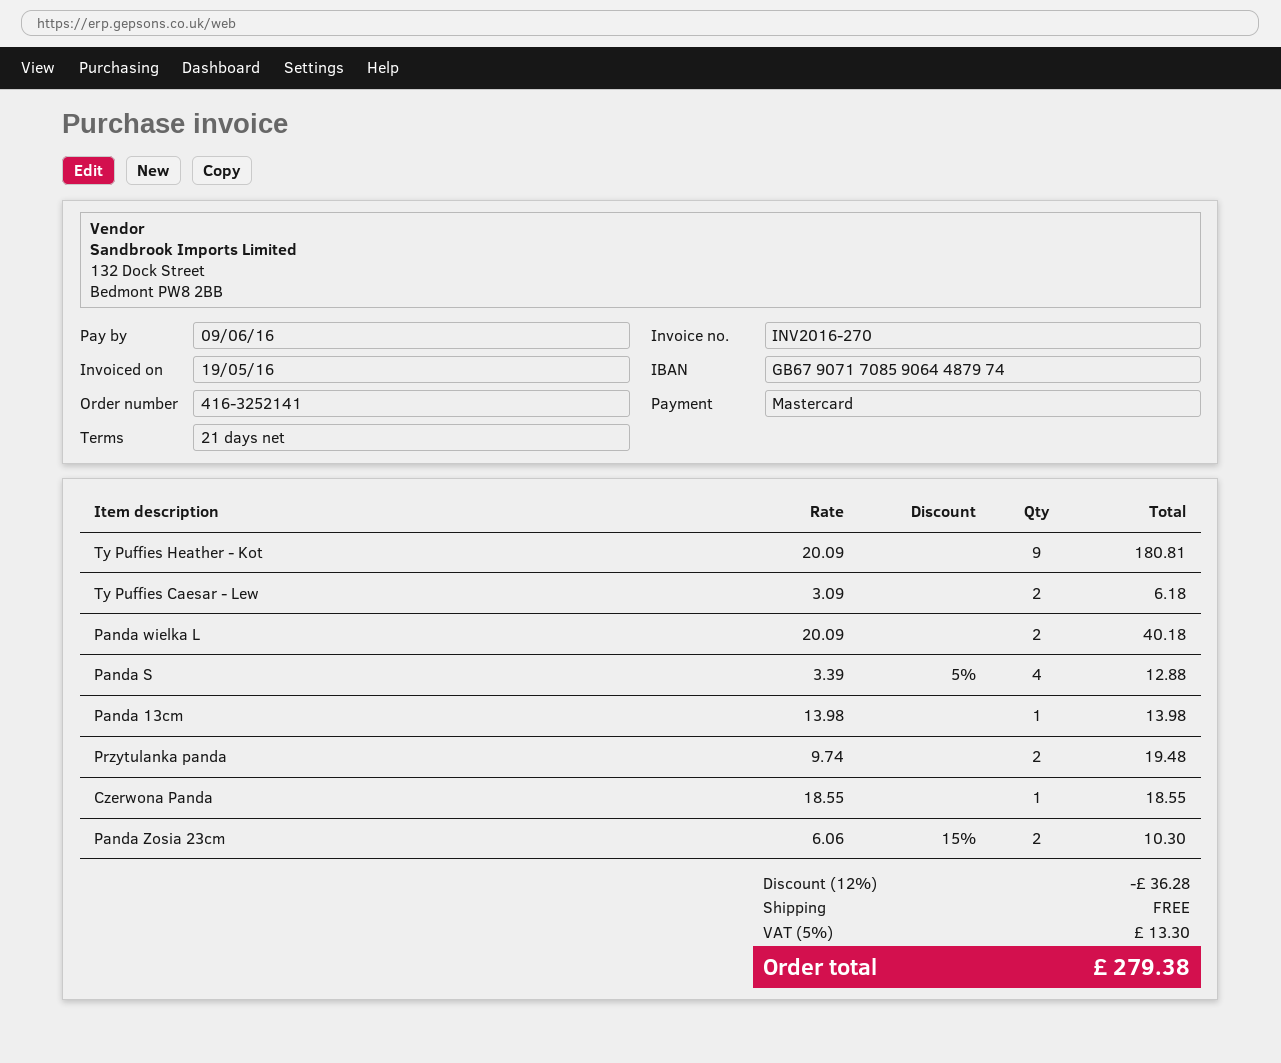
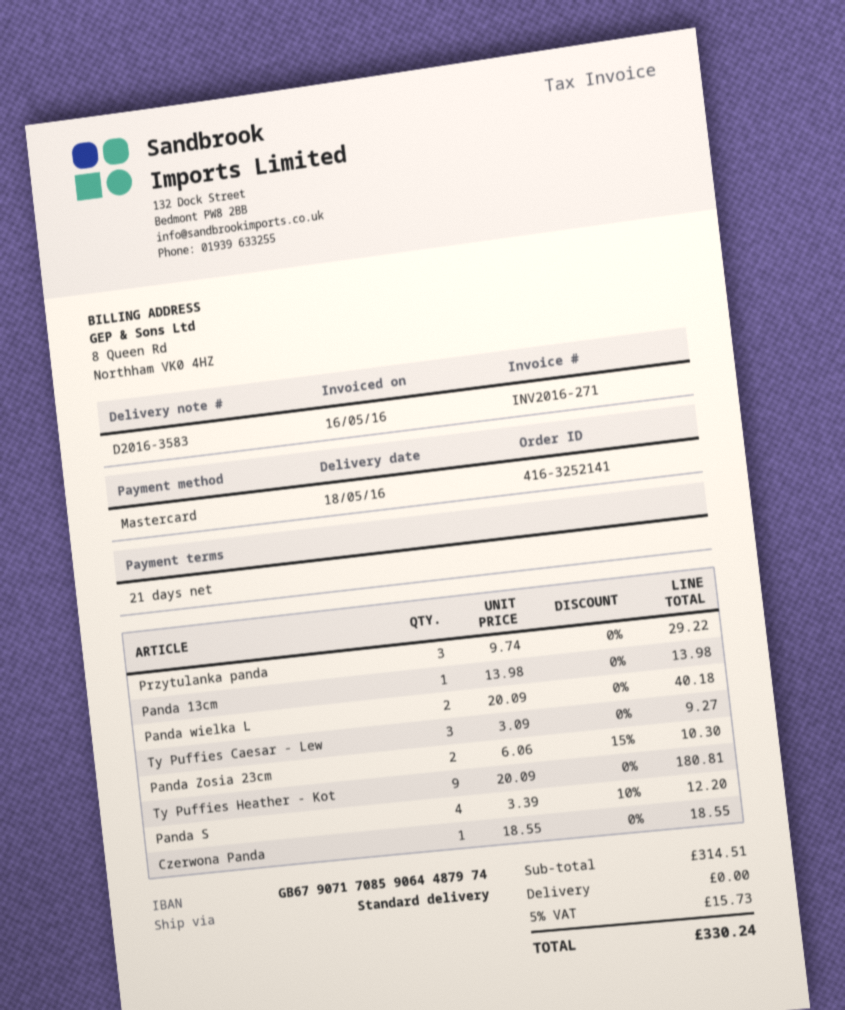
invoice number: INV2016-270 -> INV2016-271
invoice date: 2016-05-19 -> 2016-05-16
Ty Puffies Caesar - Lew: 2 x 3.09 = 6.18 -> 3 x 3.09 = 9.27
Panda S: 4 x 3.39 - 5% = 12.88 -> 4 x 3.39 - 10% = 12.20
Przytulanka panda: 2 x 9.74 = 19.48 -> 3 x 9.74 = 29.22
discount: 12% = 36.28 -> none
tax: 5% = 13.30 -> 5% = 15.73
total: 279.38 -> 330.24

